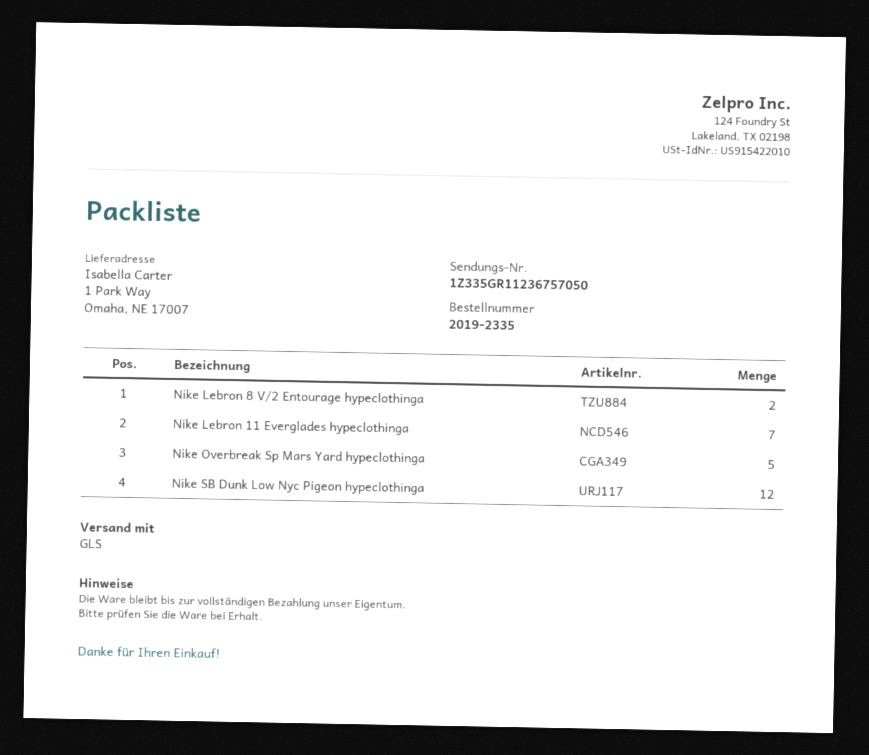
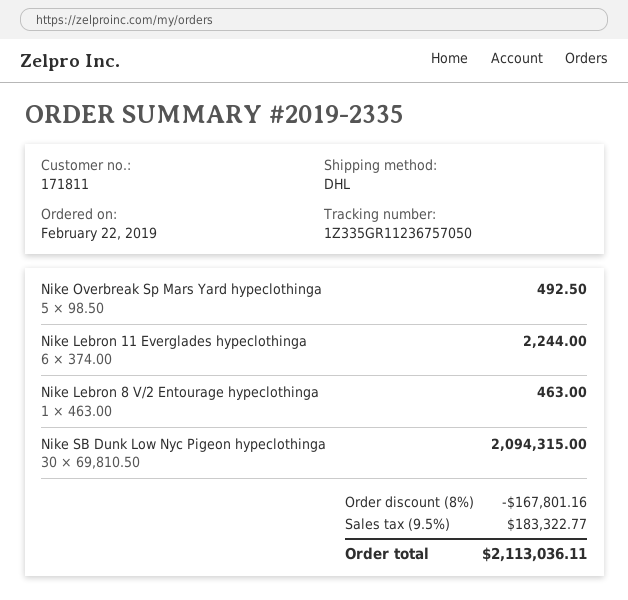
shipping method: GLS -> DHL
Nike Lebron 8 V/2 Entourage hypeclothinga: 2 -> 1
Nike Lebron 11 Everglades hypeclothinga: 7 -> 6
Nike SB Dunk Low Nyc Pigeon hypeclothinga: 12 -> 30

